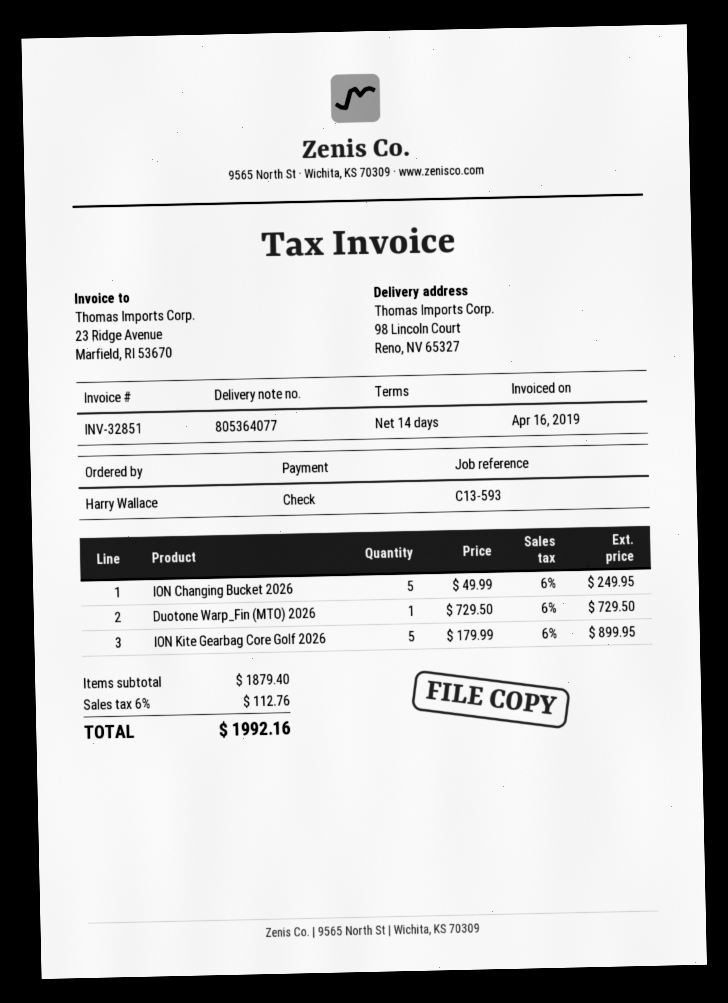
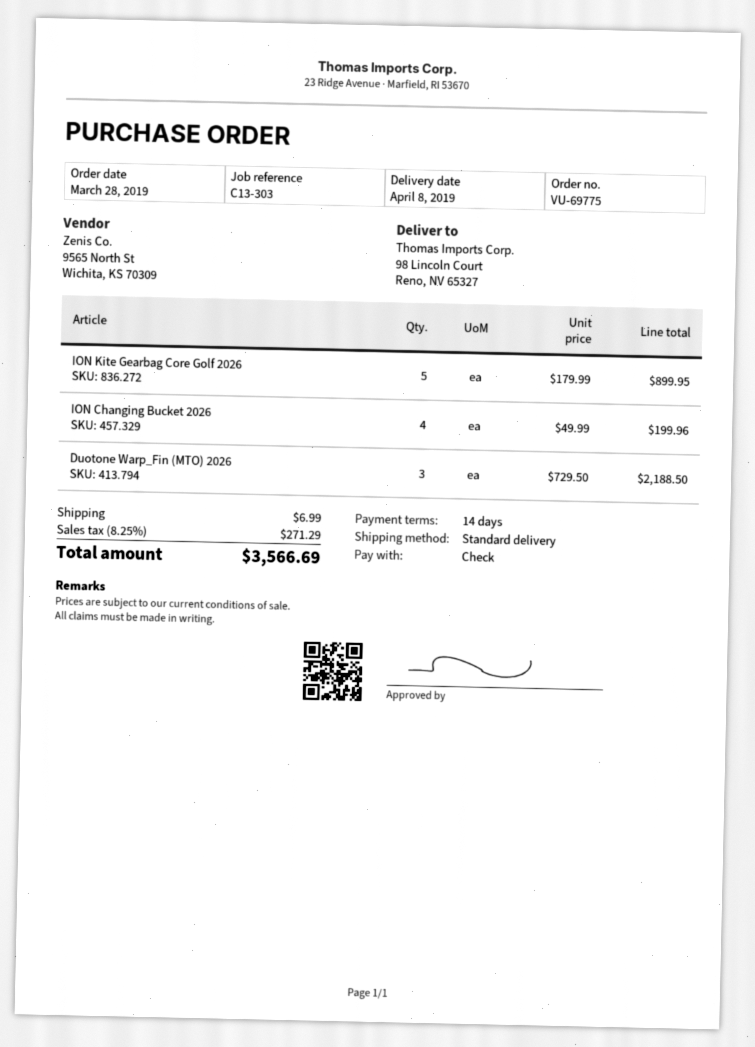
reference: C13-593 -> C13-303
ION Changing Bucket 2026: 5 x 49.99 = 249.95 -> 4 x 49.99 = 199.96
Duotone Warp_Fin (MTO) 2026: 1 x 729.50 = 729.50 -> 3 x 729.50 = 2188.50
shipping: none -> 6.99
tax: 6% = 112.76 -> 8.25% = 271.29
total: 1992.16 -> 3566.69

